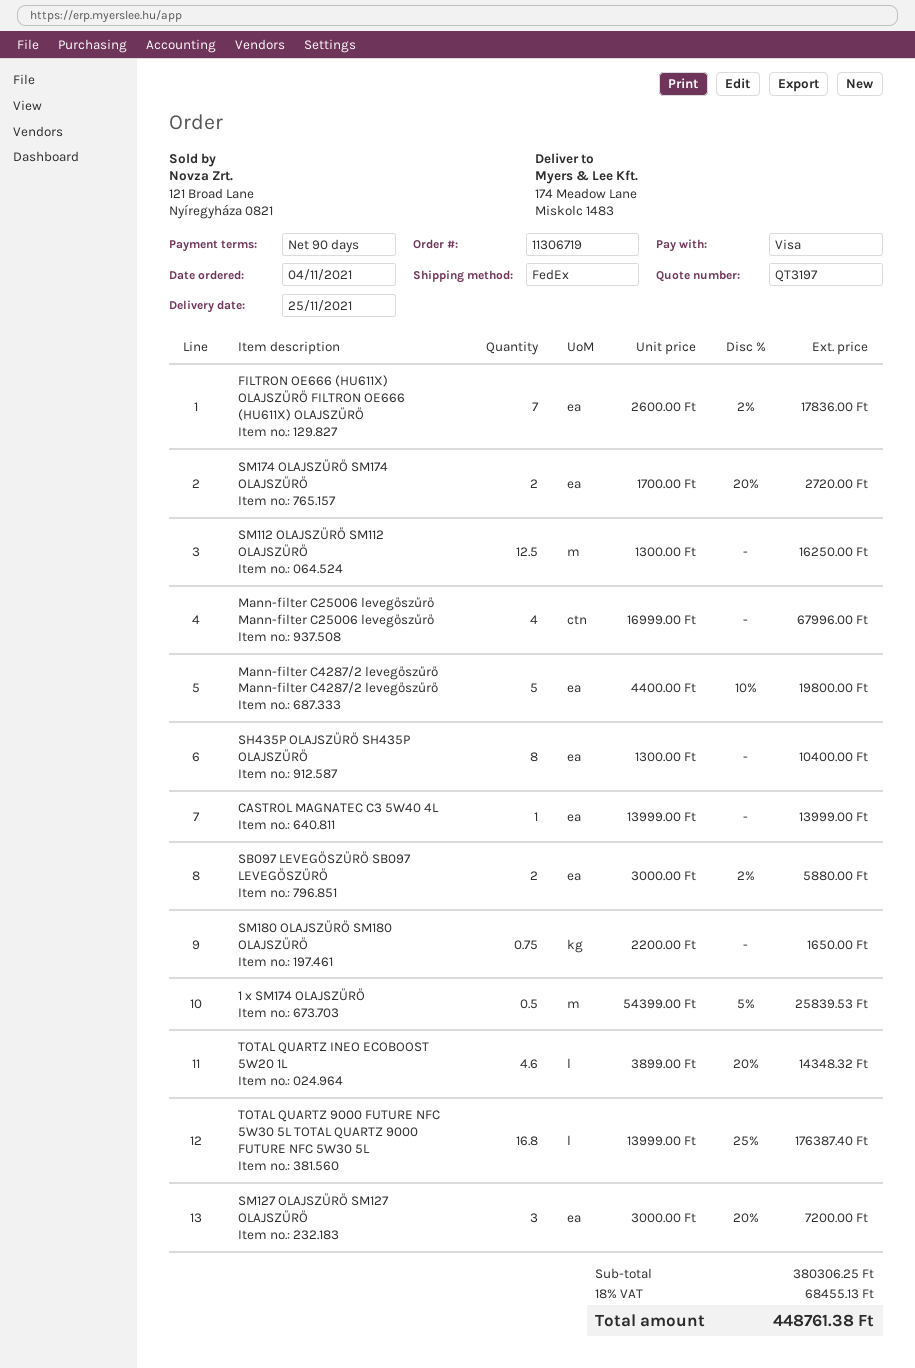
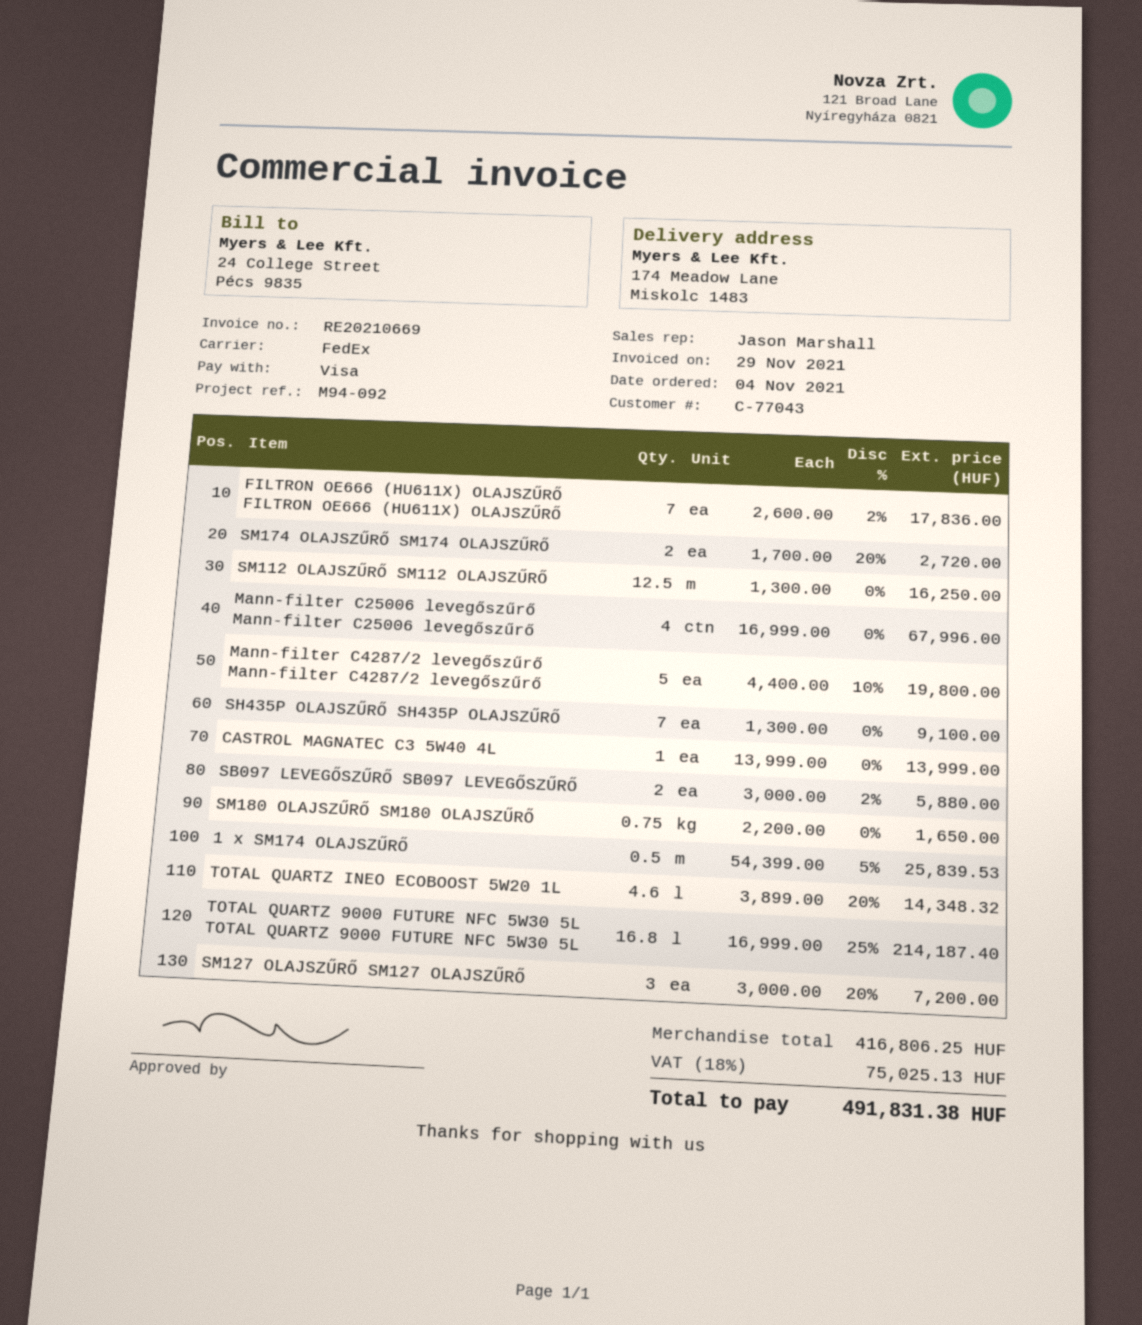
SH435P OLAJSZŰRŐ SH435P OLAJSZŰRŐ: 8 x 1300.00 = 10400.00 -> 7 x 1300.00 = 9100.00
TOTAL QUARTZ 9000 FUTURE NFC 5W30 5L TOTAL QUARTZ 9000 FUTURE NFC 5W30 5L: 16.8 x 13999.00 - 25% = 176387.40 -> 16.8 x 16999.00 - 25% = 214187.40
subtotal: 380306.25 -> 416806.25
tax: 18% = 68455.13 -> 18% = 75025.13
total: 448761.38 -> 491831.38

